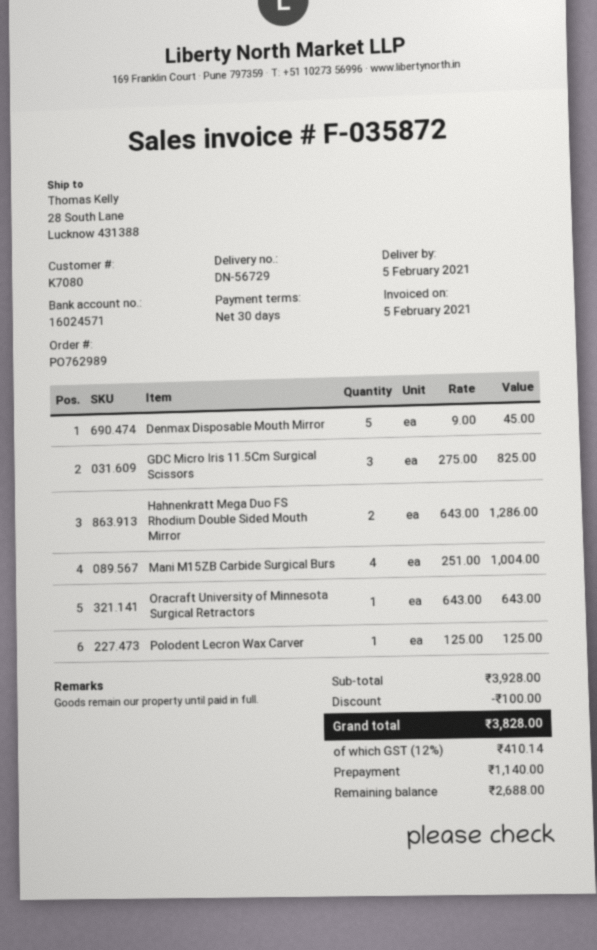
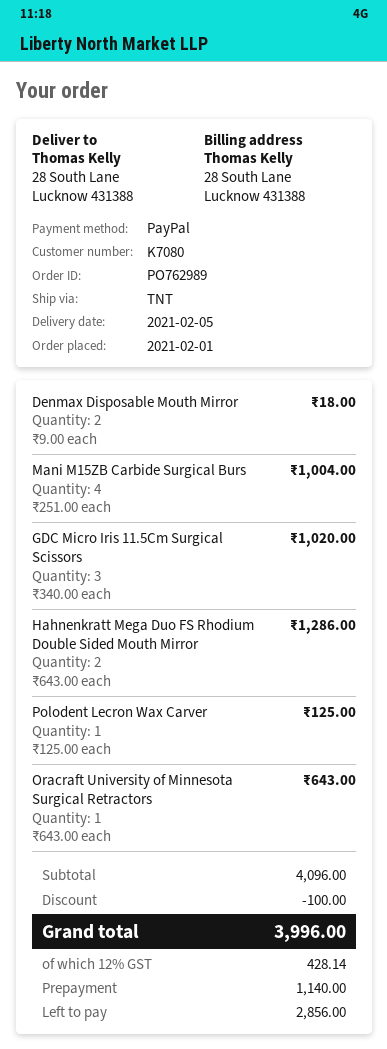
Denmax Disposable Mouth Mirror: 5 x 9.00 = 45.00 -> 2 x 9.00 = 18.00
GDC Micro Iris 11.5Cm Surgical Scissors: 3 x 275.00 = 825.00 -> 3 x 340.00 = 1020.00
subtotal: 3928.00 -> 4096.00
tax: 12% = 410.14 -> 12% = 428.14
total: 3828.00 -> 3996.00
balance: 2688.00 -> 2856.00

